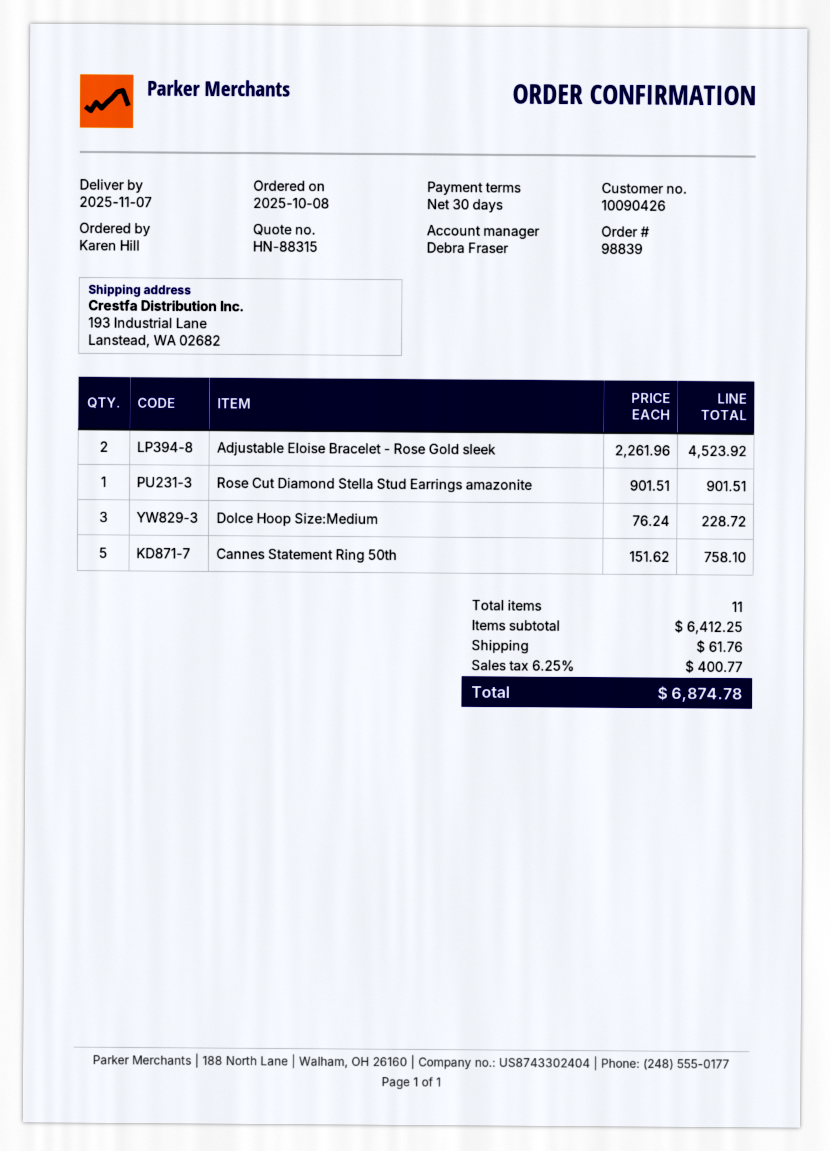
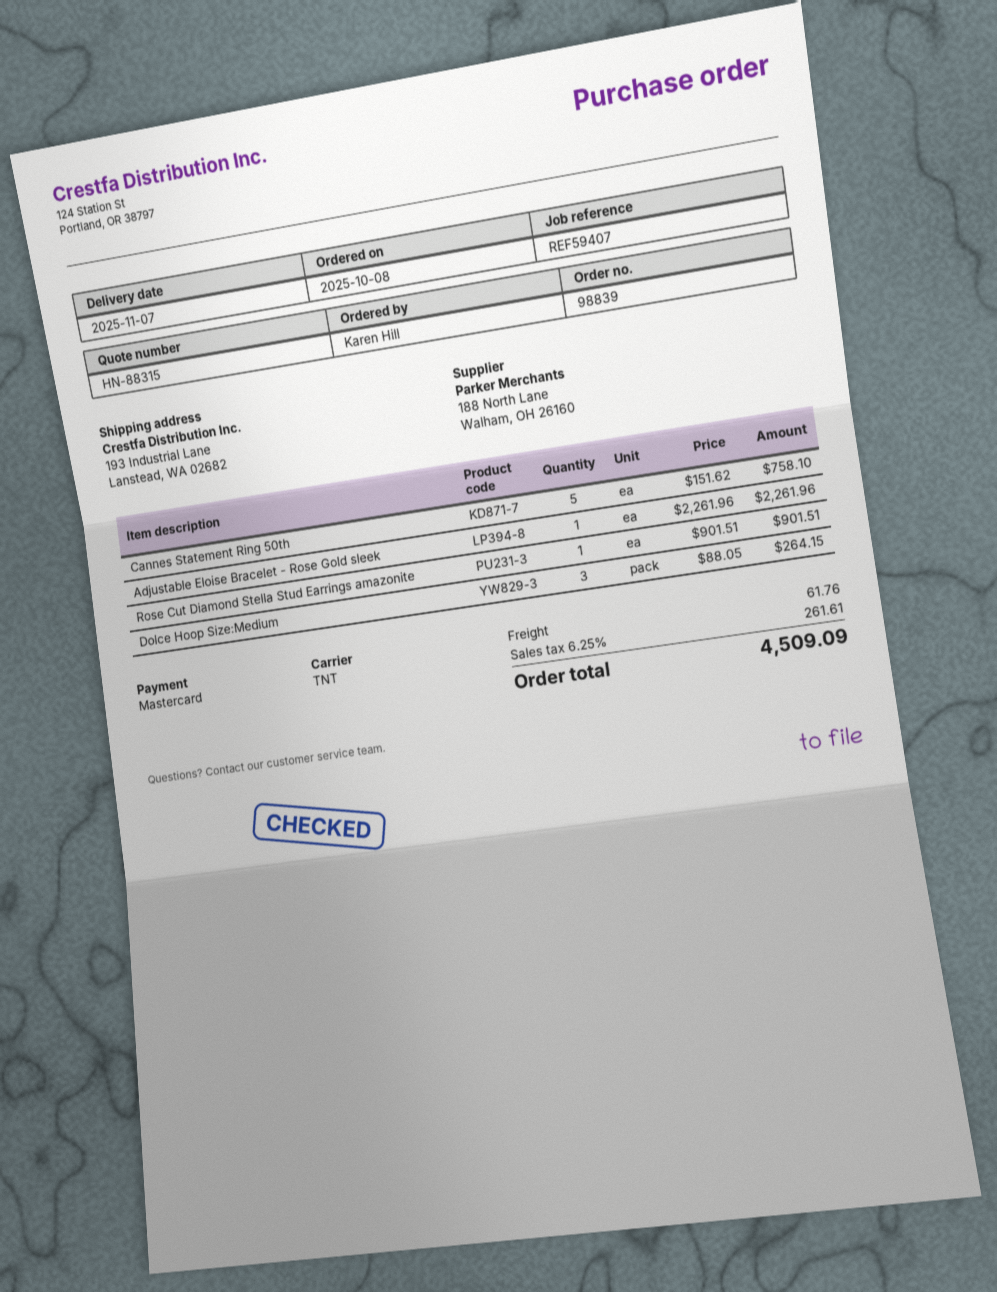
Adjustable Eloise Bracelet - Rose Gold sleek: 2 x 2261.96 = 4523.92 -> 1 x 2261.96 = 2261.96
Dolce Hoop Size:Medium: 3 x 76.24 = 228.72 -> 3 x 88.05 = 264.15
tax: 6.25% = 400.77 -> 6.25% = 261.61
total: 6874.78 -> 4509.09

